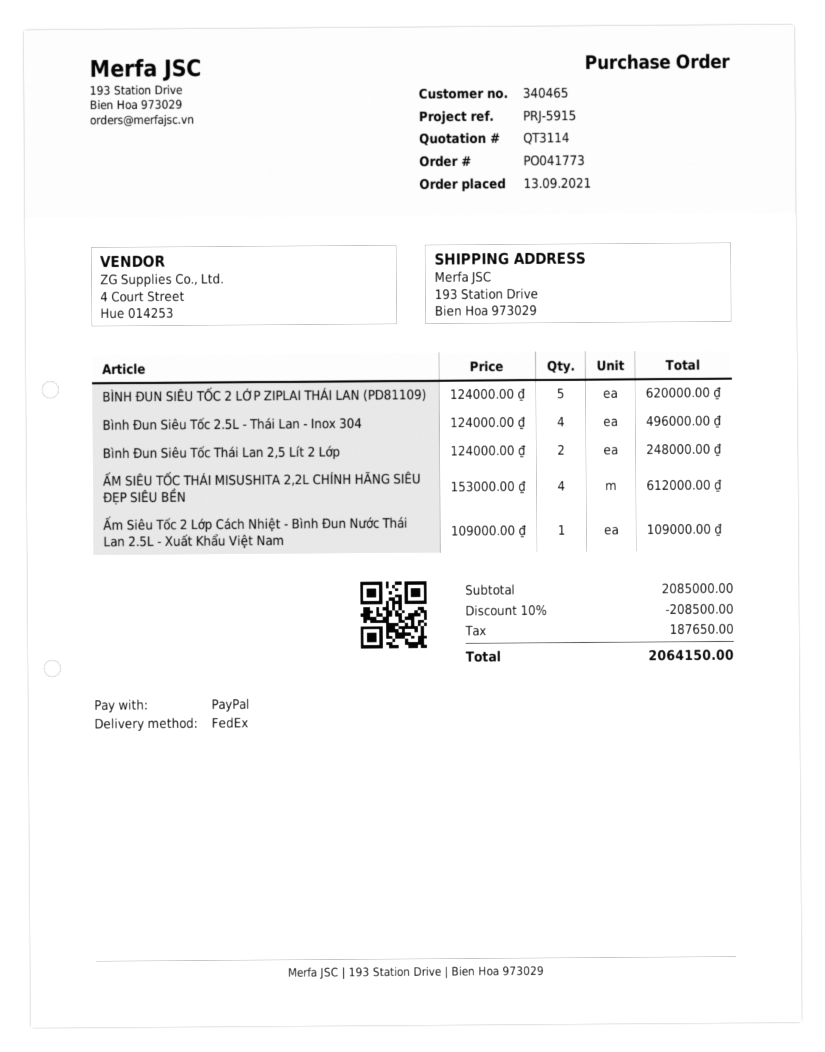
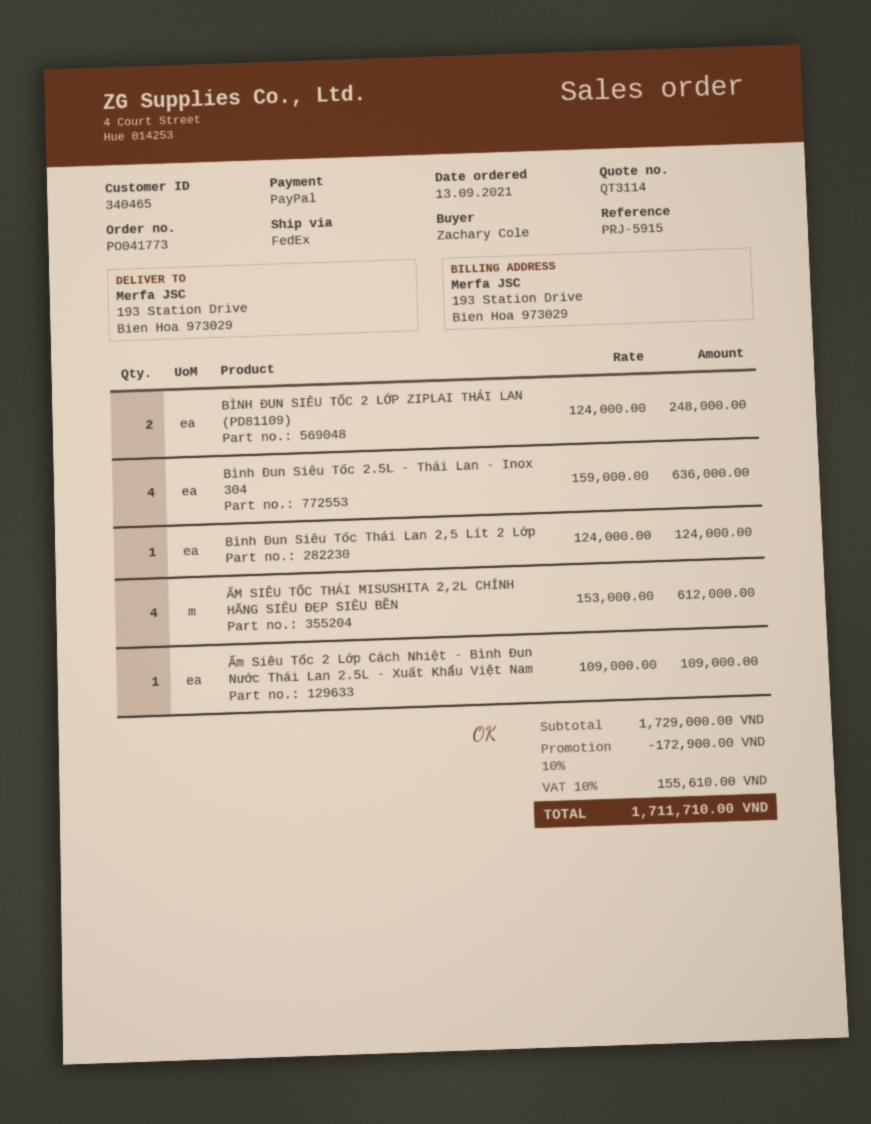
BÌNH ĐUN SIÊU TỐC 2 LỚP ZIPLAI THÁI LAN (PD81109): 5 x 124000.00 = 620000.00 -> 2 x 124000.00 = 248000.00
Bình Đun Siêu Tốc 2.5L - Thái Lan - Inox 304: 4 x 124000.00 = 496000.00 -> 4 x 159000.00 = 636000.00
Bình Đun Siêu Tốc Thái Lan 2,5 Lít 2 Lớp: 2 x 124000.00 = 248000.00 -> 1 x 124000.00 = 124000.00
subtotal: 2085000.00 -> 1729000.00
discount: 10% = 208500.00 -> 10% = 172900.00
tax: 187650.00 -> 155610.00
total: 2064150.00 -> 1711710.00

